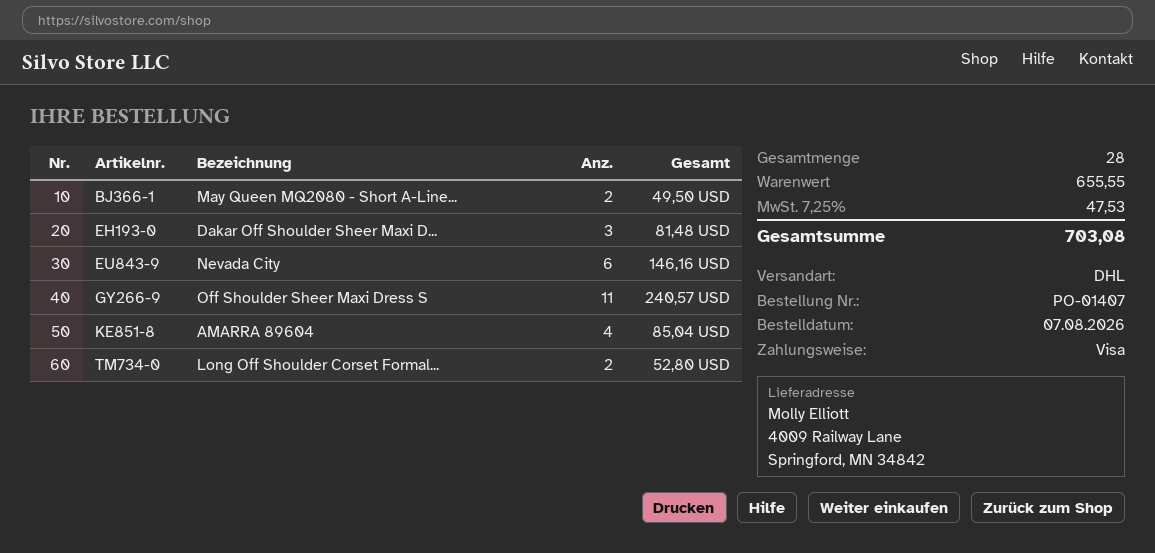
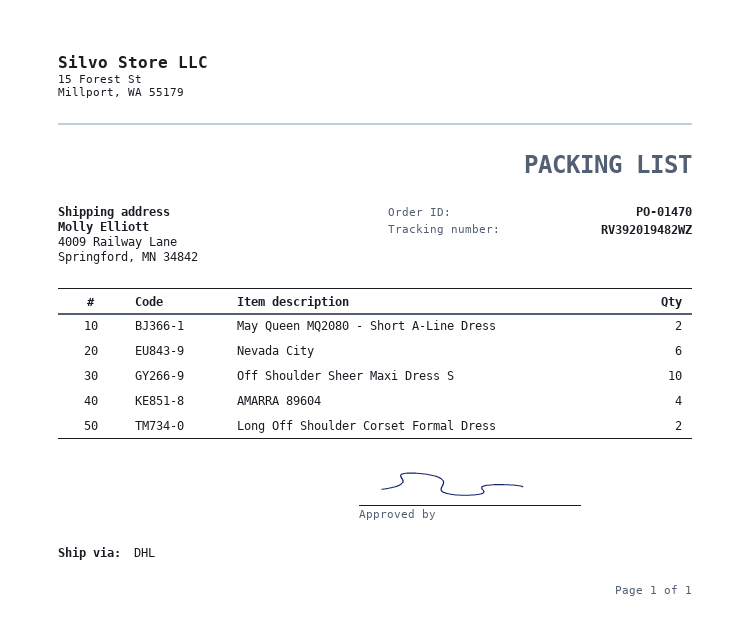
order number: PO-01407 -> PO-01470
Dakar Off Shoulder Sheer Maxi D...: 3 -> none
Off Shoulder Sheer Maxi Dress S: 11 -> 10

